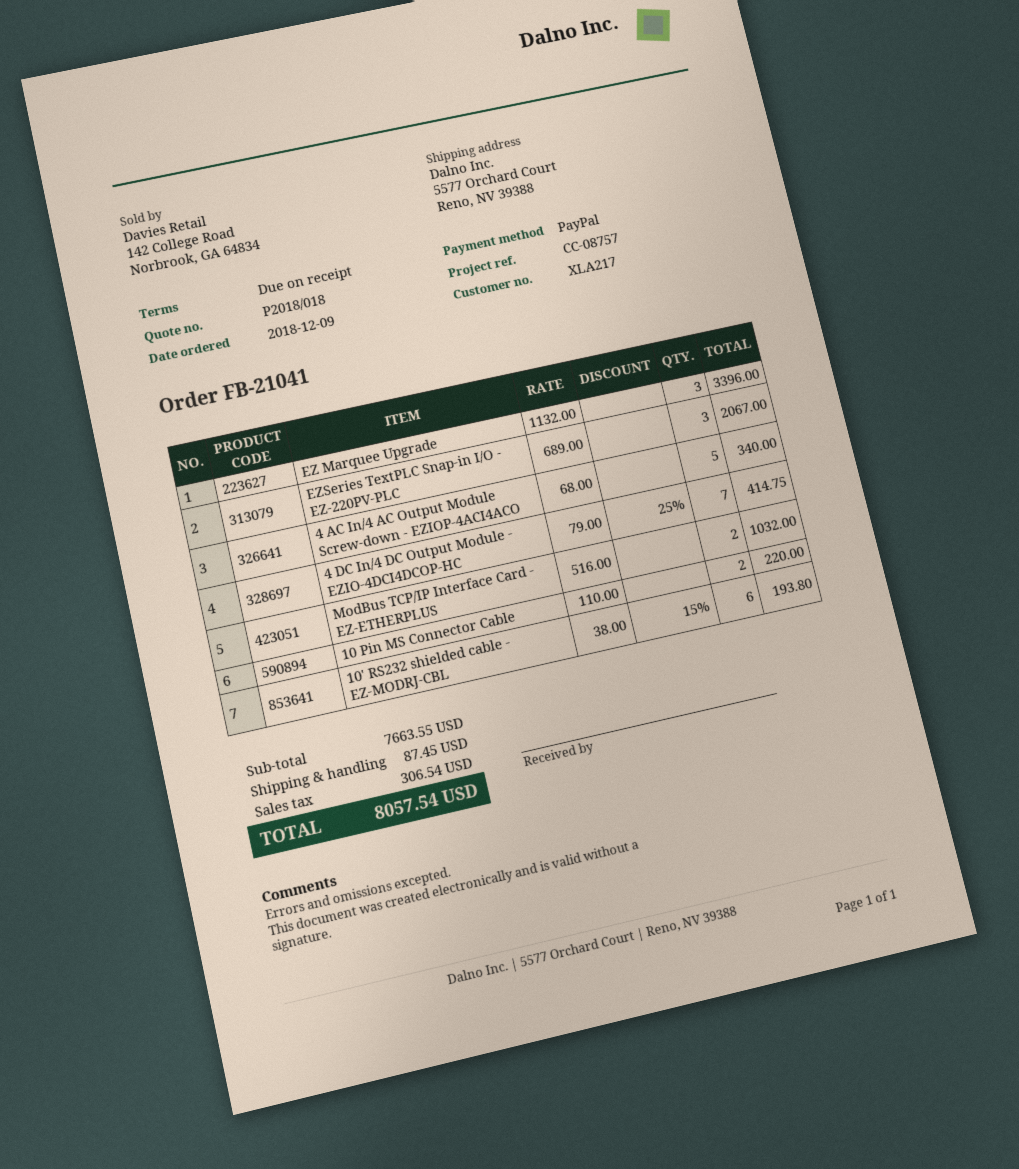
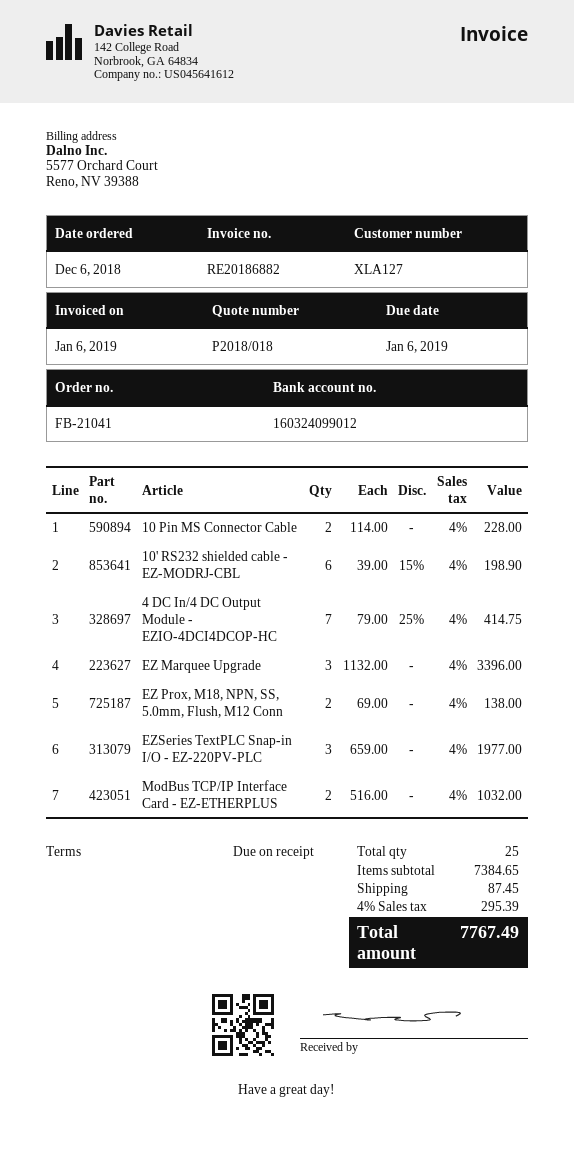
order date: 2018-12-09 -> 2018-12-06
customer number: XLA217 -> XLA127
EZSeries TextPLC Snap-in I/O - EZ-220PV-PLC: 3 x 689.00 = 2067.00 -> 3 x 659.00 = 1977.00
4 AC In/4 AC Output Module Screw-down - EZIOP-4ACI4ACO: 5 x 68.00 = 340.00 -> none
10 Pin MS Connector Cable: 2 x 110.00 = 220.00 -> 2 x 114.00 = 228.00
10' RS232 shielded cable - EZ-MODRJ-CBL: 6 x 38.00 - 15% = 193.80 -> 6 x 39.00 - 15% = 198.90
EZ Prox, M18, NPN, SS, 5.0mm, Flush, M12 Conn: none -> 2 x 69.00 = 138.00
subtotal: 7663.55 -> 7384.65
tax: 306.54 -> 295.39
total: 8057.54 -> 7767.49

